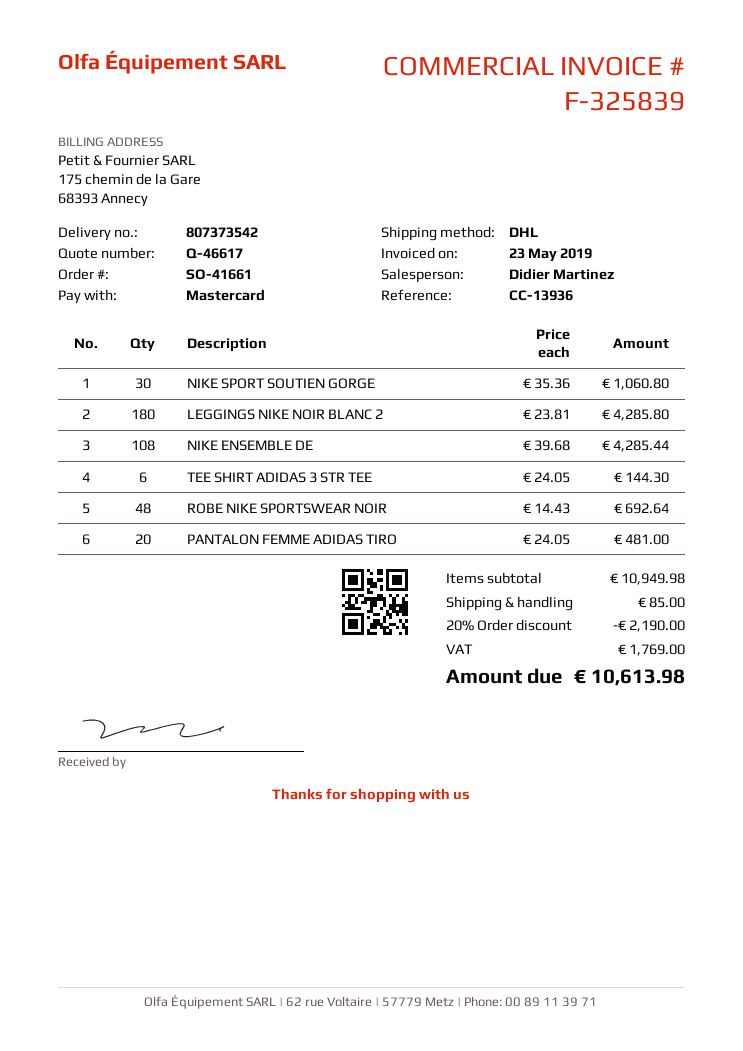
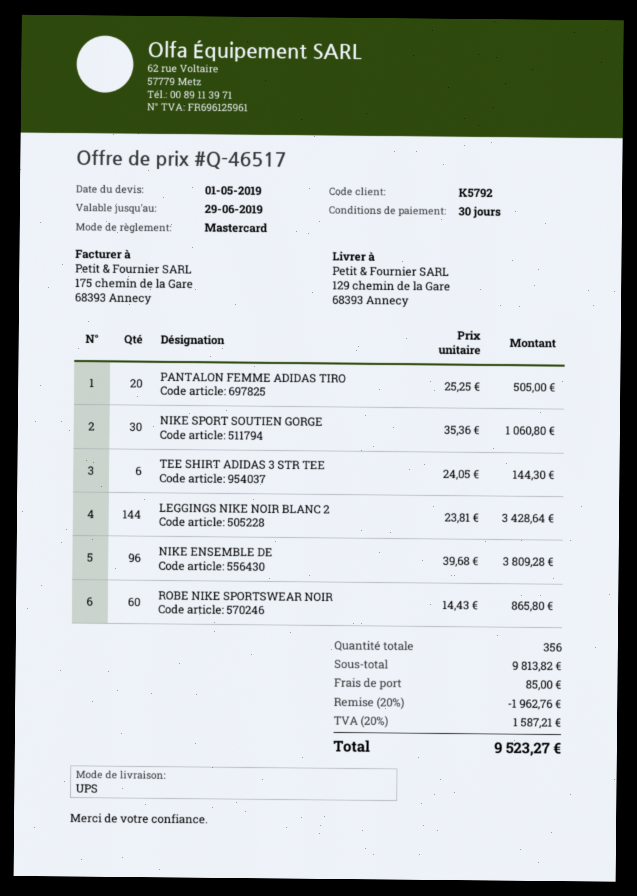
quote number: Q-46617 -> Q-46517
shipping method: DHL -> UPS
LEGGINGS NIKE NOIR BLANC 2: 180 x 23.81 = 4285.80 -> 144 x 23.81 = 3428.64
NIKE ENSEMBLE DE: 108 x 39.68 = 4285.44 -> 96 x 39.68 = 3809.28
ROBE NIKE SPORTSWEAR NOIR: 48 x 14.43 = 692.64 -> 60 x 14.43 = 865.80
PANTALON FEMME ADIDAS TIRO: 20 x 24.05 = 481.00 -> 20 x 25.25 = 505.00
subtotal: 10949.98 -> 9813.82
discount: 20% = 2190.00 -> 20% = 1962.76
tax: 1769.00 -> 1587.21
total: 10613.98 -> 9523.27

